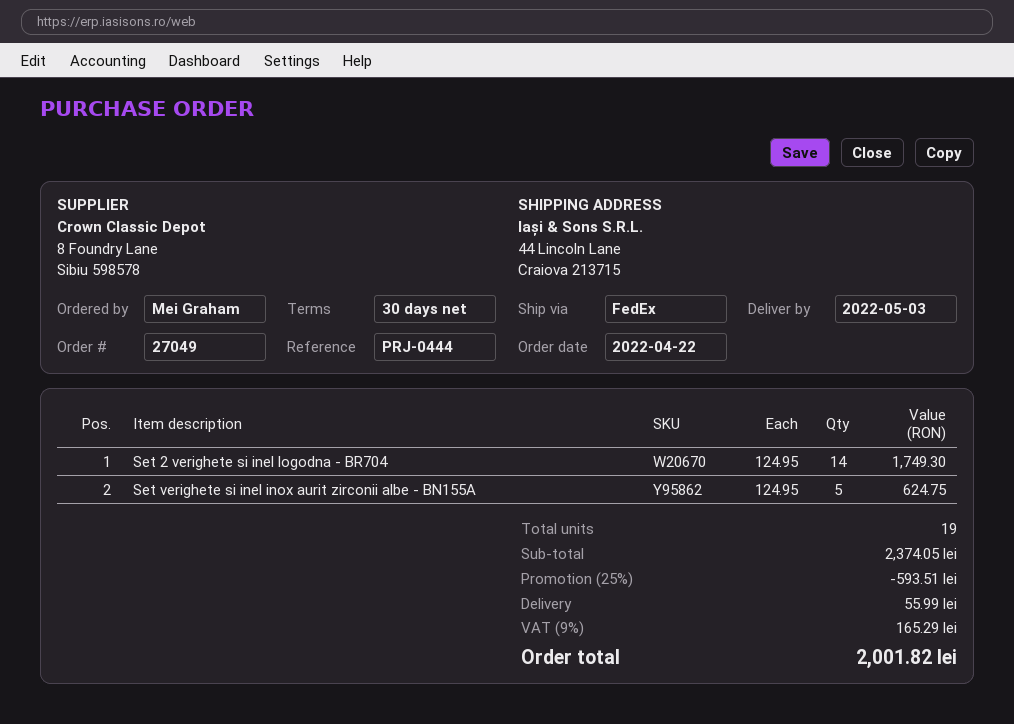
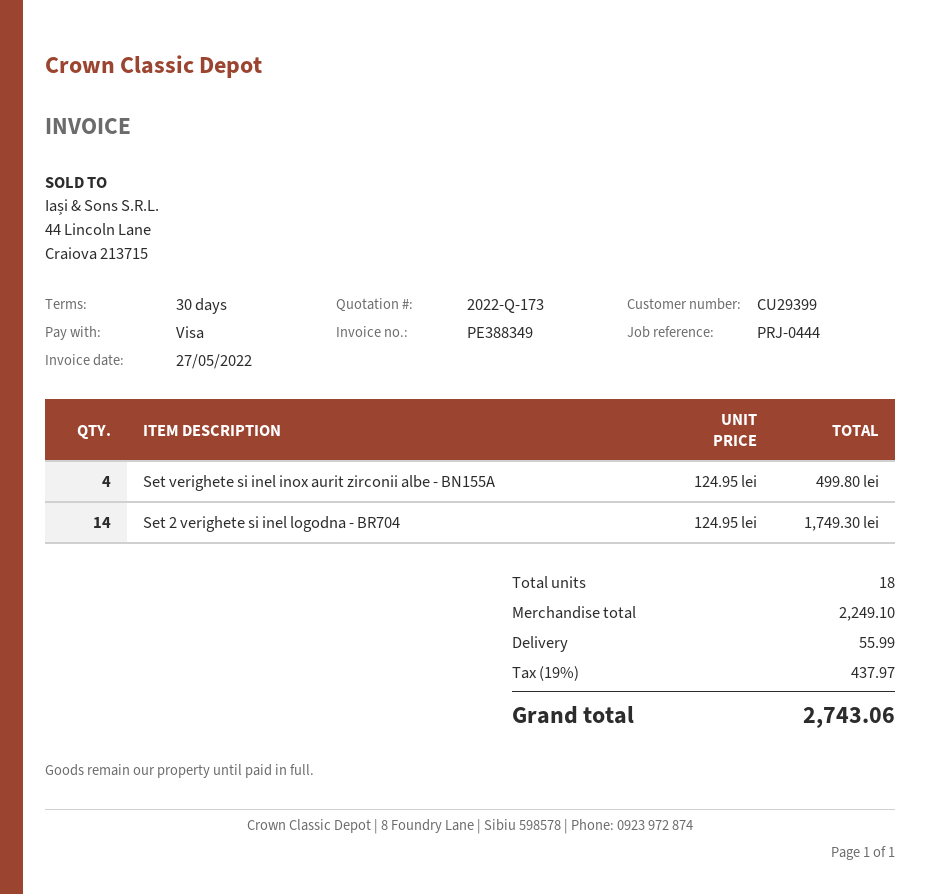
Set verighete si inel inox aurit zirconii albe - BN155A: 5 x 124.95 = 624.75 -> 4 x 124.95 = 499.80
total quantity: 19 -> 18
subtotal: 2374.05 -> 2249.10
discount: 25% = 593.51 -> none
tax: 9% = 165.29 -> 19% = 437.97
total: 2001.82 -> 2743.06

